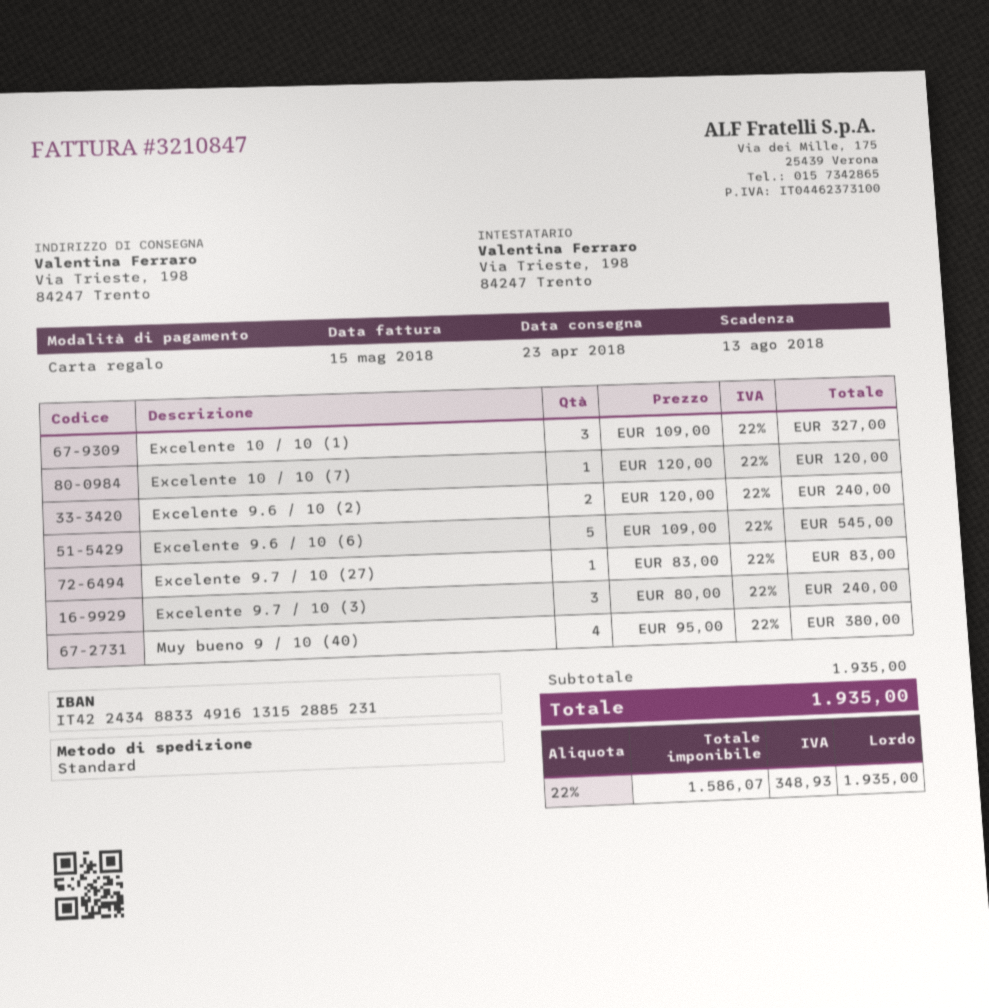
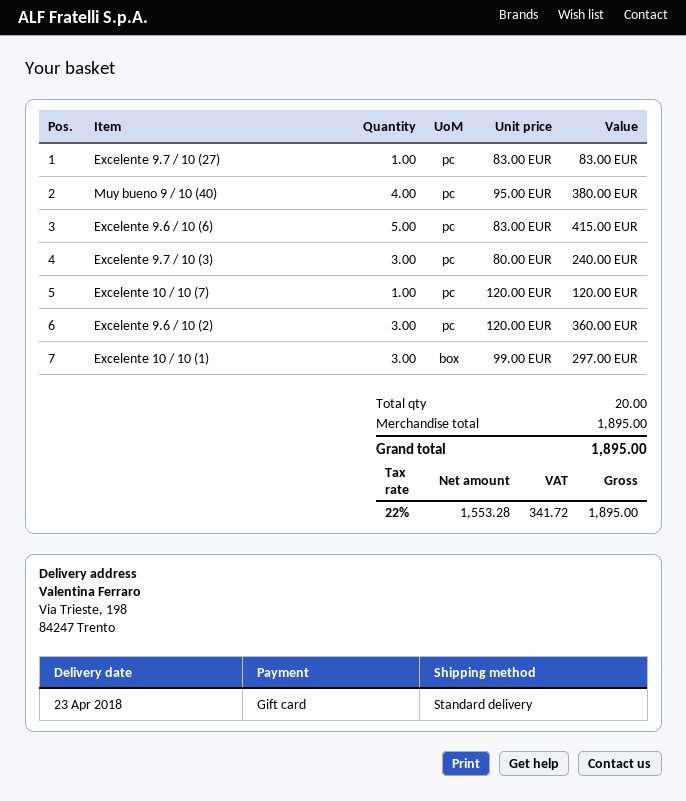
Excelente 10 / 10 (1): 3 x 109.00 = 327.00 -> 3 x 99.00 = 297.00
Excelente 9.6 / 10 (2): 2 x 120.00 = 240.00 -> 3 x 120.00 = 360.00
Excelente 9.6 / 10 (6): 5 x 109.00 = 545.00 -> 5 x 83.00 = 415.00
subtotal: 1935.00 -> 1895.00
net: 1586.07 -> 1553.28
tax: 22% = 348.93 -> 22% = 341.72
total: 1935.00 -> 1895.00

